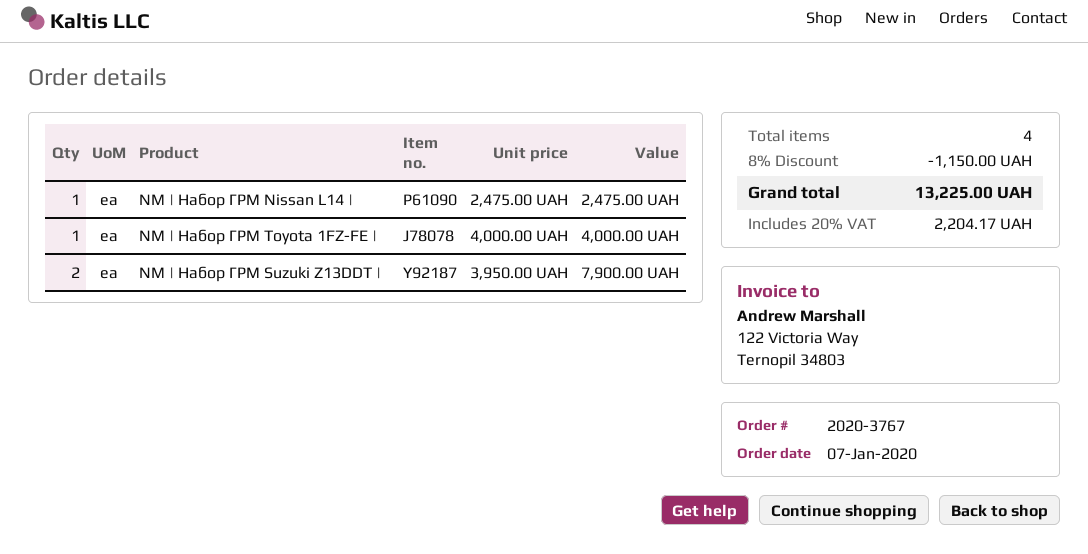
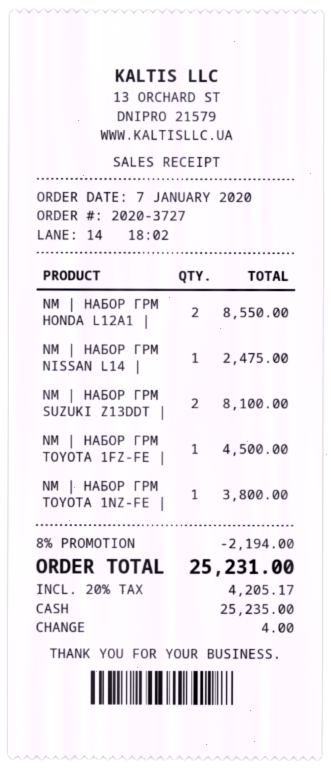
order number: 2020-3767 -> 2020-3727
NM | Набор ГРМ Toyota 1FZ-FE |: 1 for 4000.00 -> 1 for 4500.00
NM | Набор ГРМ Suzuki Z13DDT |: 2 for 7900.00 -> 2 for 8100.00
NM | НАБОР ГРМ HONDA L12A1 |: none -> 2 for 8550.00
NM | НАБОР ГРМ TOYOTA 1NZ-FE |: none -> 1 for 3800.00
discount: 8% = 1150.00 -> 8% = 2194.00
tax: 20% = 2204.17 -> 20% = 4205.17
total: 13225.00 -> 25231.00

